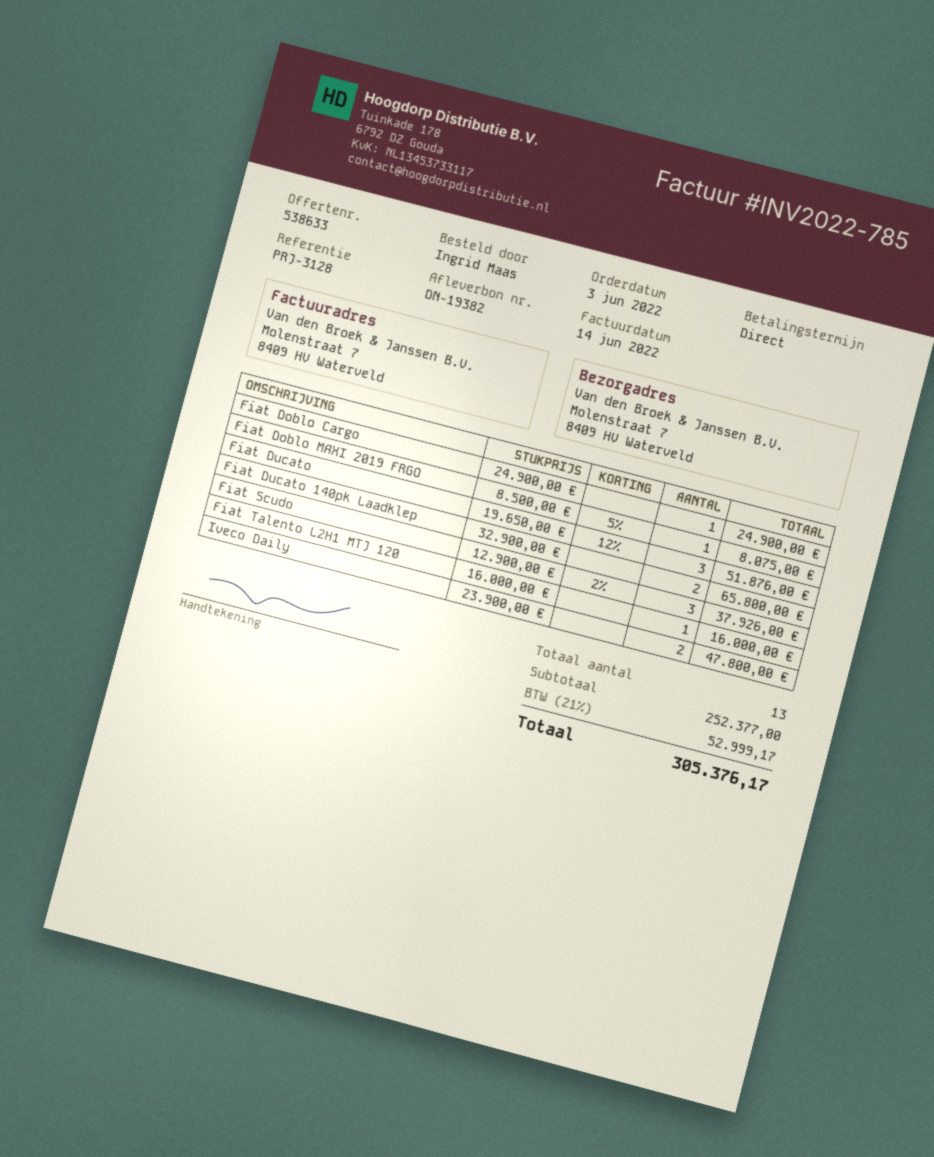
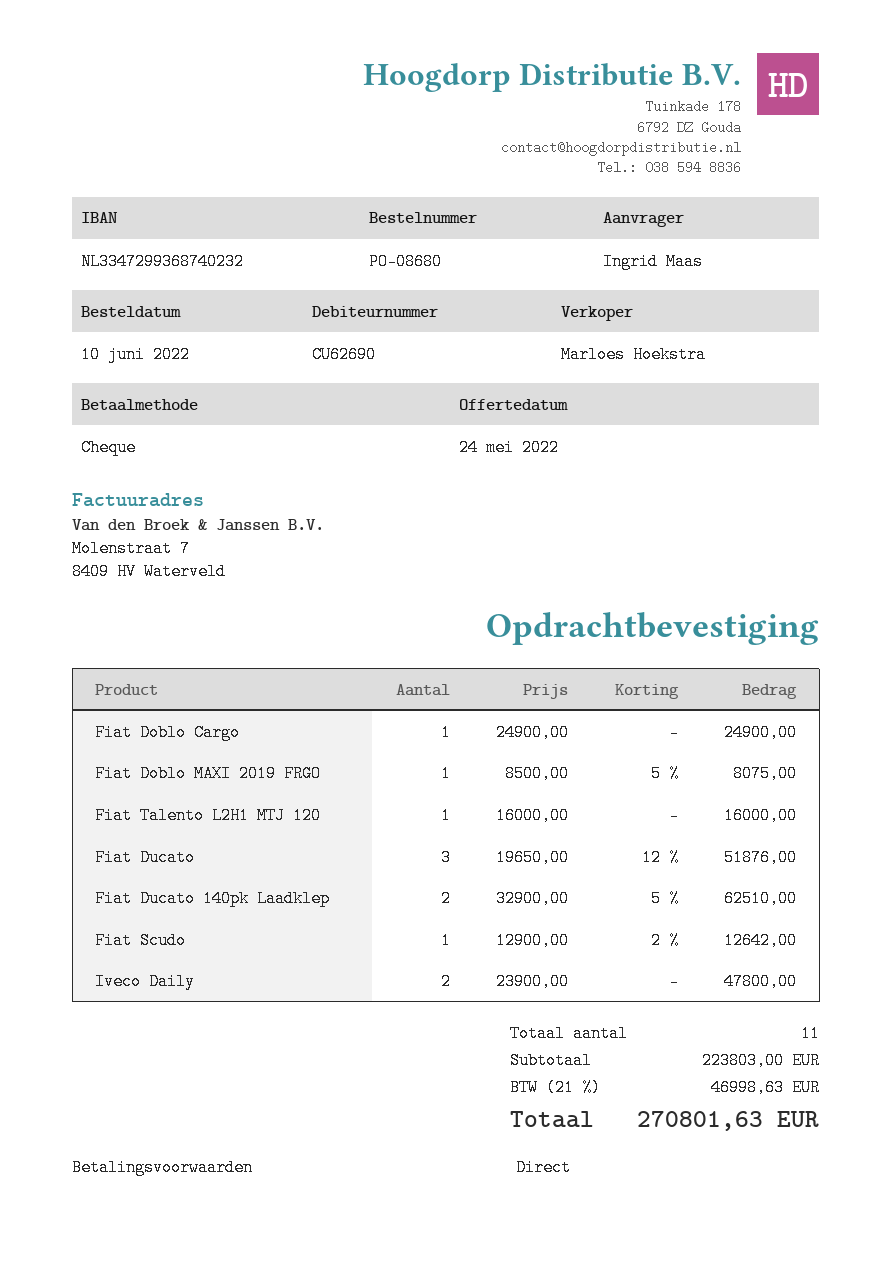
order date: 2022-06-03 -> 2022-06-10
Fiat Ducato 140pk Laadklep: 2 x 32900.00 = 65800.00 -> 2 x 32900.00 - 5% = 62510.00
Fiat Scudo: 3 x 12900.00 - 2% = 37926.00 -> 1 x 12900.00 - 2% = 12642.00
total quantity: 13 -> 11
subtotal: 252377.00 -> 223803.00
tax: 21% = 52999.17 -> 21% = 46998.63
total: 305376.17 -> 270801.63

